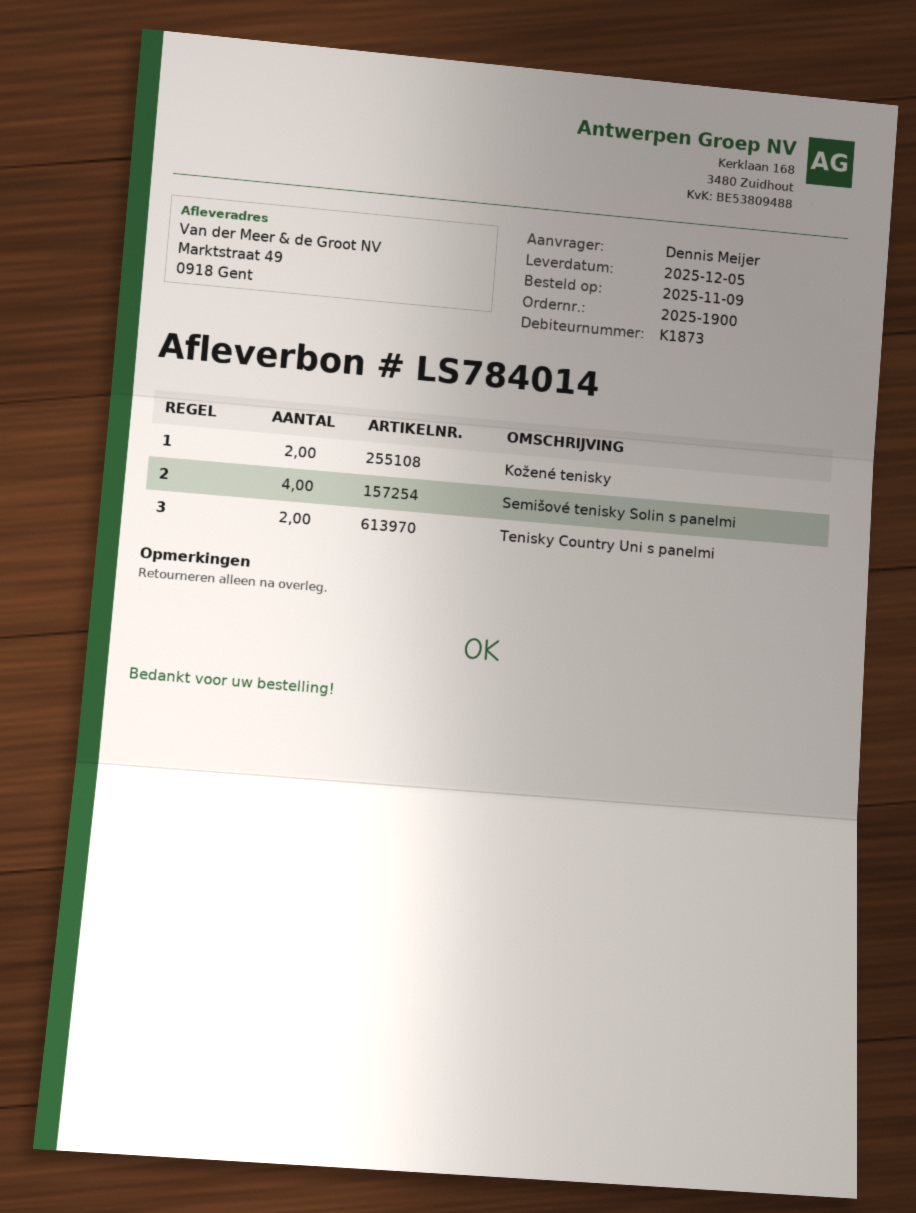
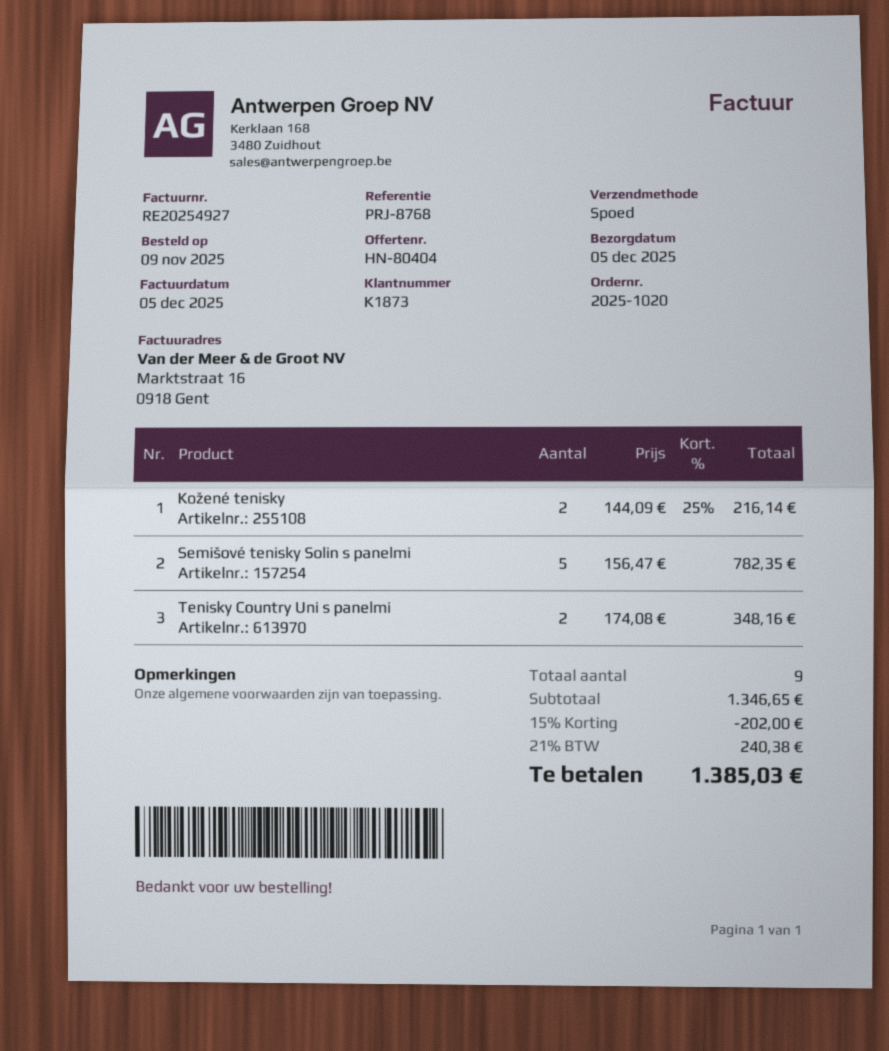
order number: 2025-1900 -> 2025-1020
Semišové tenisky Solin s panelmi: 4 -> 5

